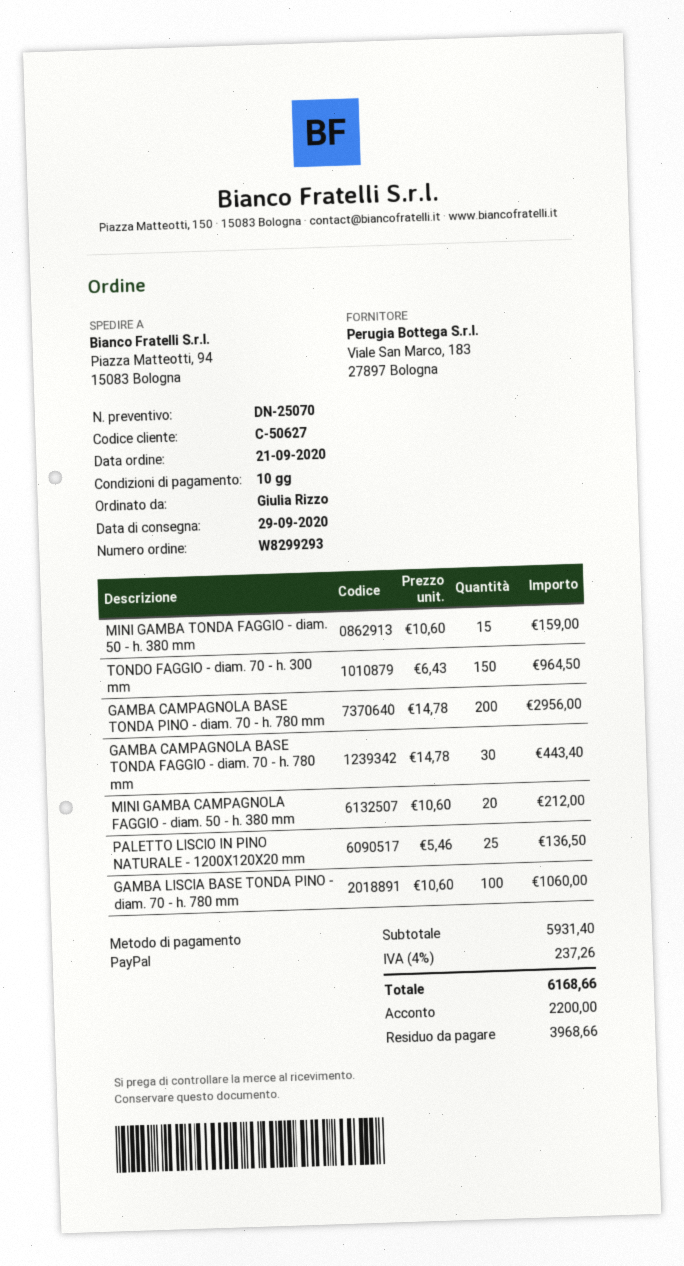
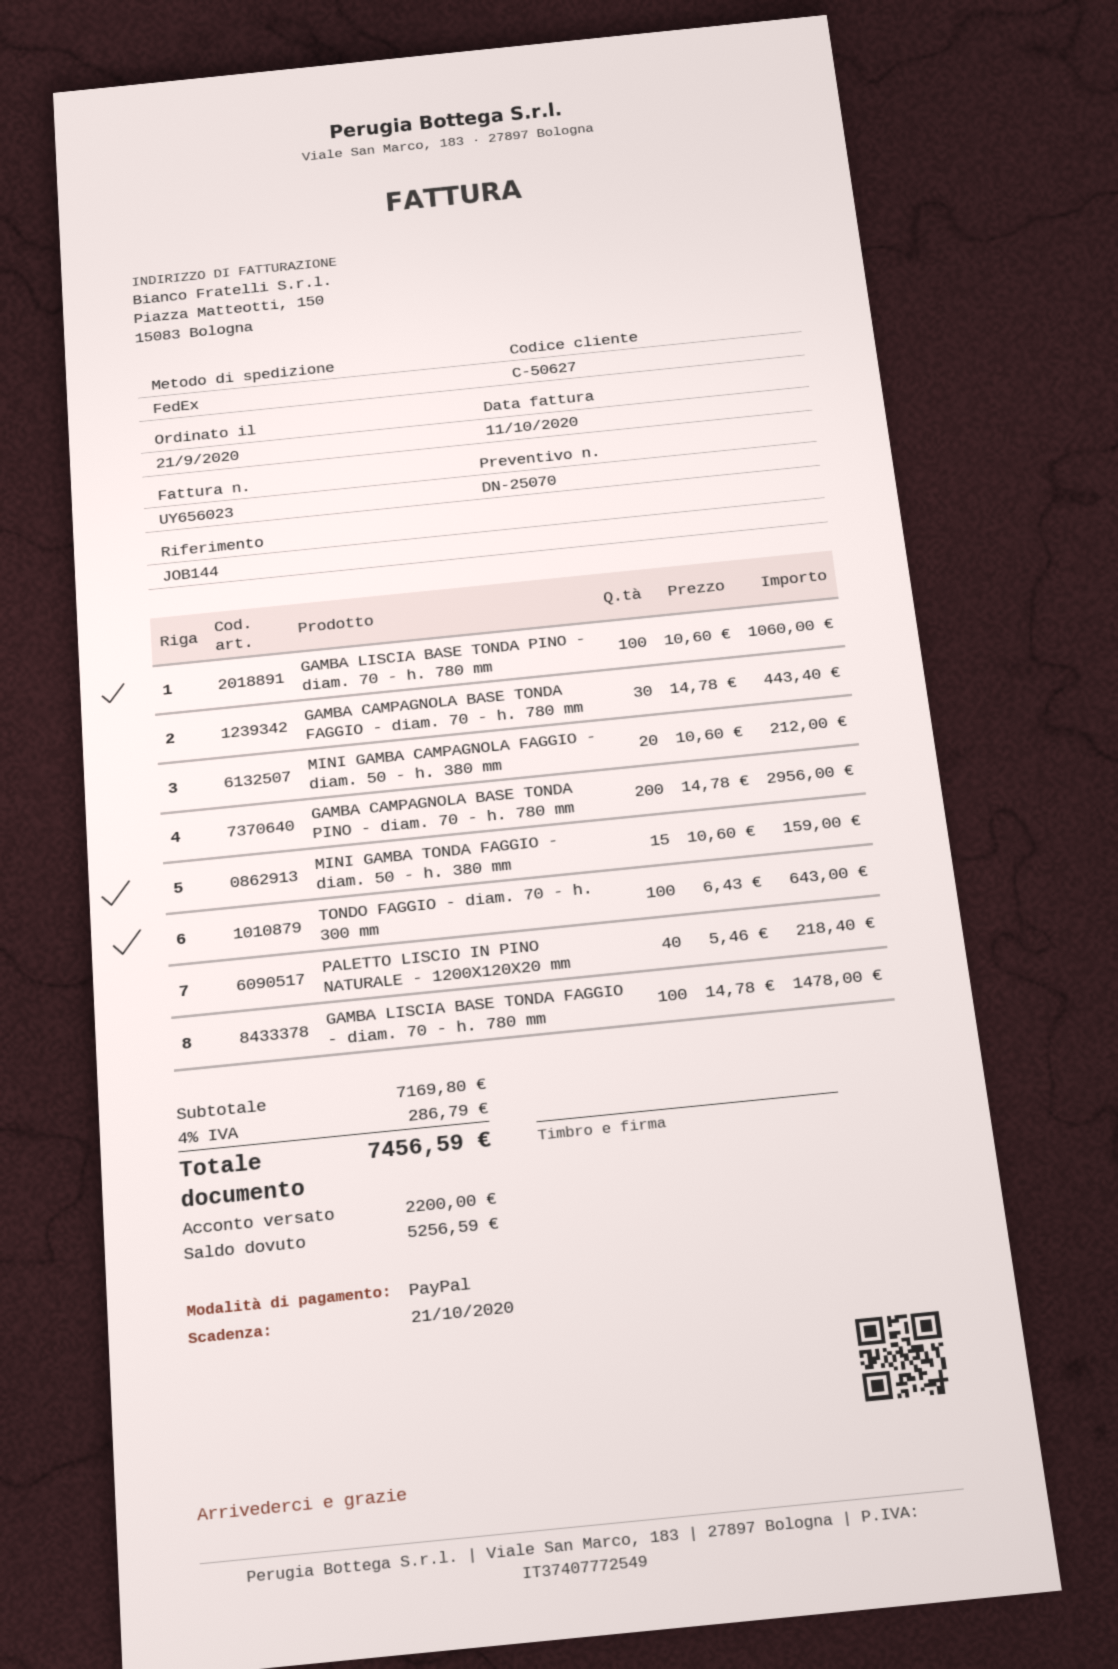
TONDO FAGGIO - diam. 70 - h. 300 mm: 150 x 6.43 = 964.50 -> 100 x 6.43 = 643.00
PALETTO LISCIO IN PINO NATURALE - 1200X120X20 mm: 25 x 5.46 = 136.50 -> 40 x 5.46 = 218.40
GAMBA LISCIA BASE TONDA FAGGIO - diam. 70 - h. 780 mm: none -> 100 x 14.78 = 1478.00
subtotal: 5931.40 -> 7169.80
tax: 4% = 237.26 -> 4% = 286.79
total: 6168.66 -> 7456.59
balance: 3968.66 -> 5256.59

